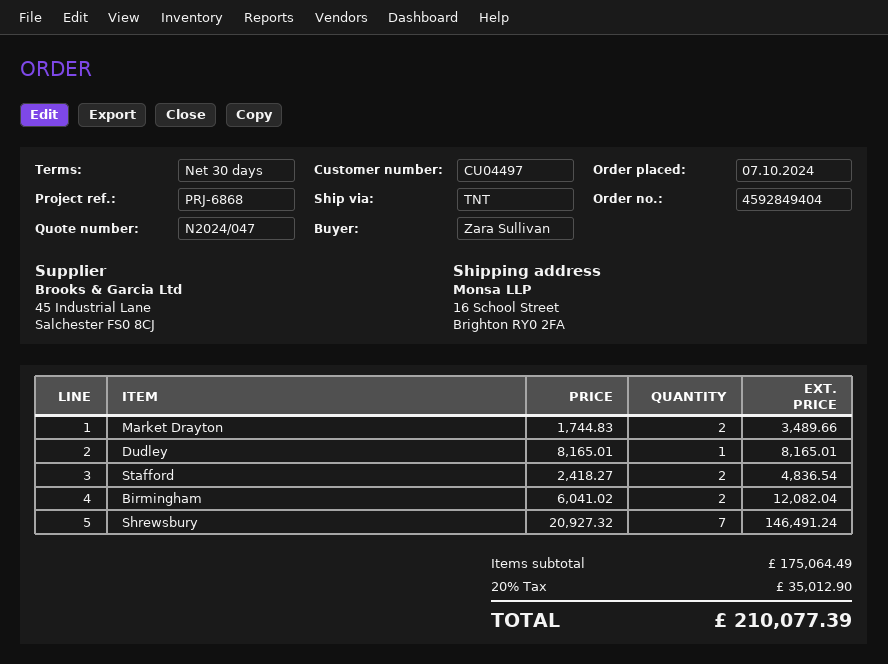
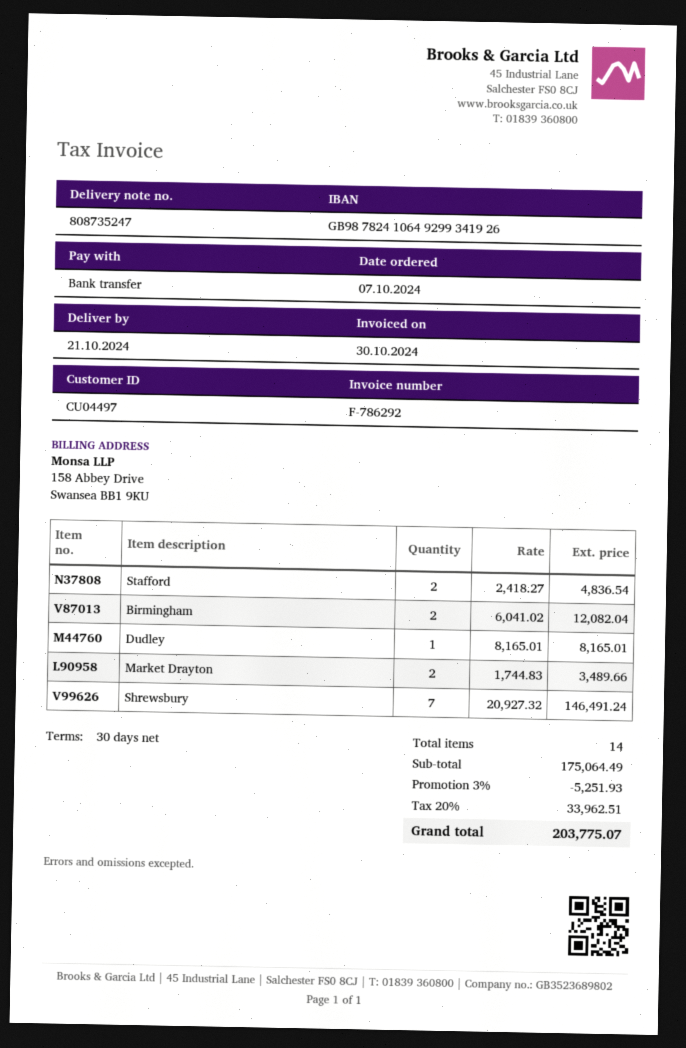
discount: none -> 3% = 5251.93
tax: 20% = 35012.90 -> 20% = 33962.51
total: 210077.39 -> 203775.07

